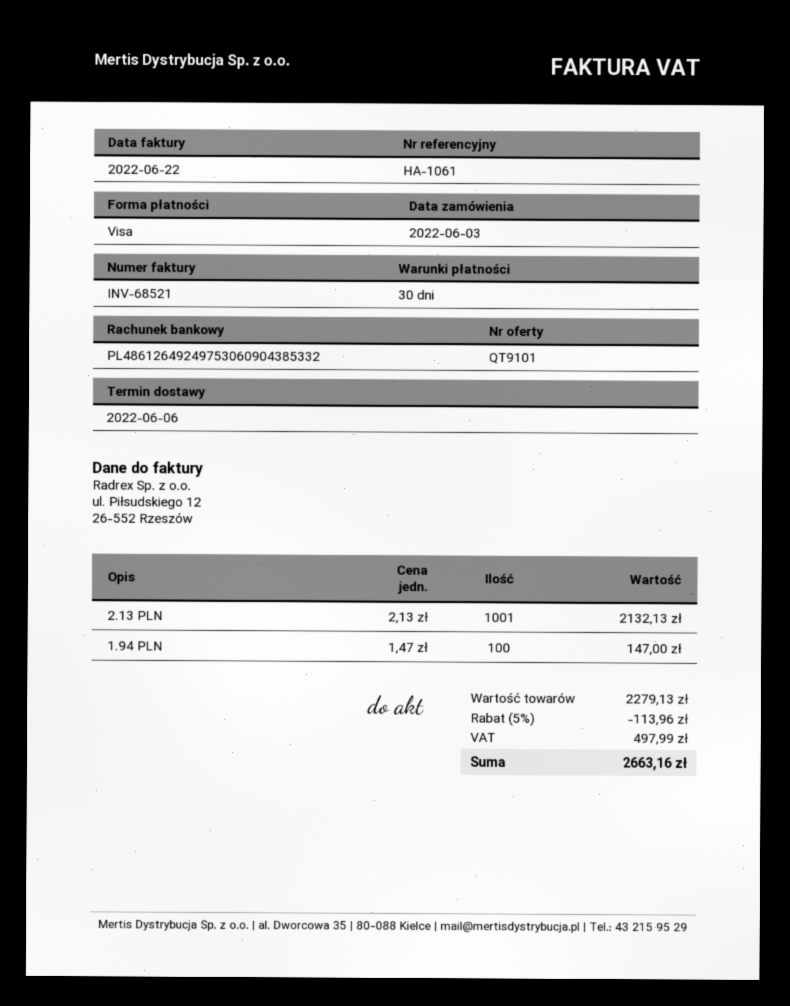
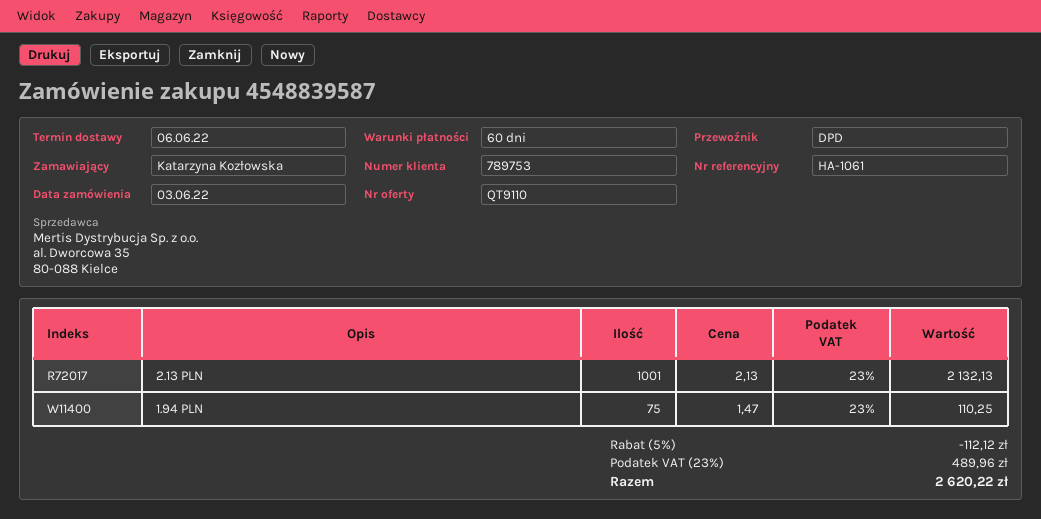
quote number: QT9101 -> QT9110
payment terms: 30 days -> 60 days
1.94 PLN: 100 x 1.47 = 147.00 -> 75 x 1.47 = 110.25
discount: 5% = 113.96 -> 5% = 112.12
tax: 497.99 -> 489.96
total: 2663.16 -> 2620.22

